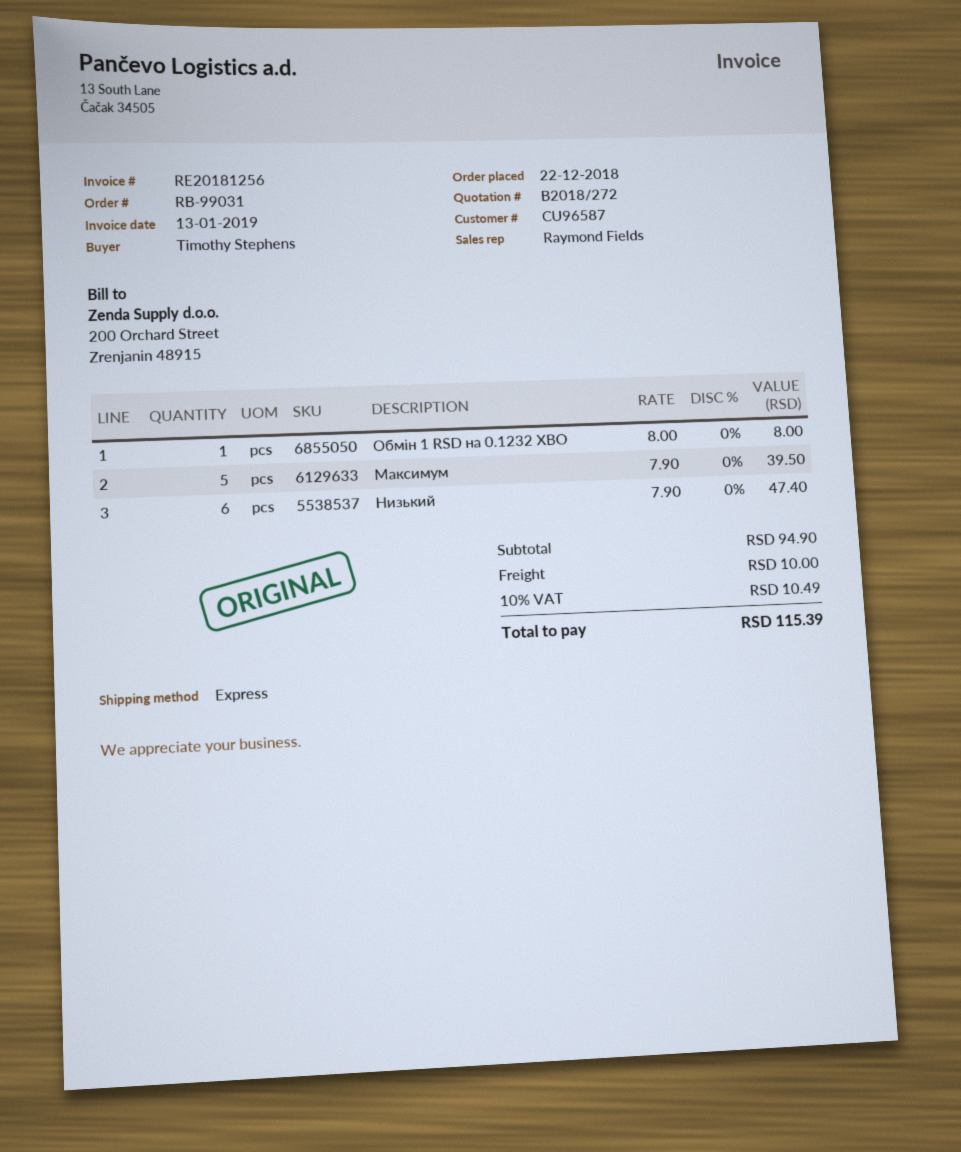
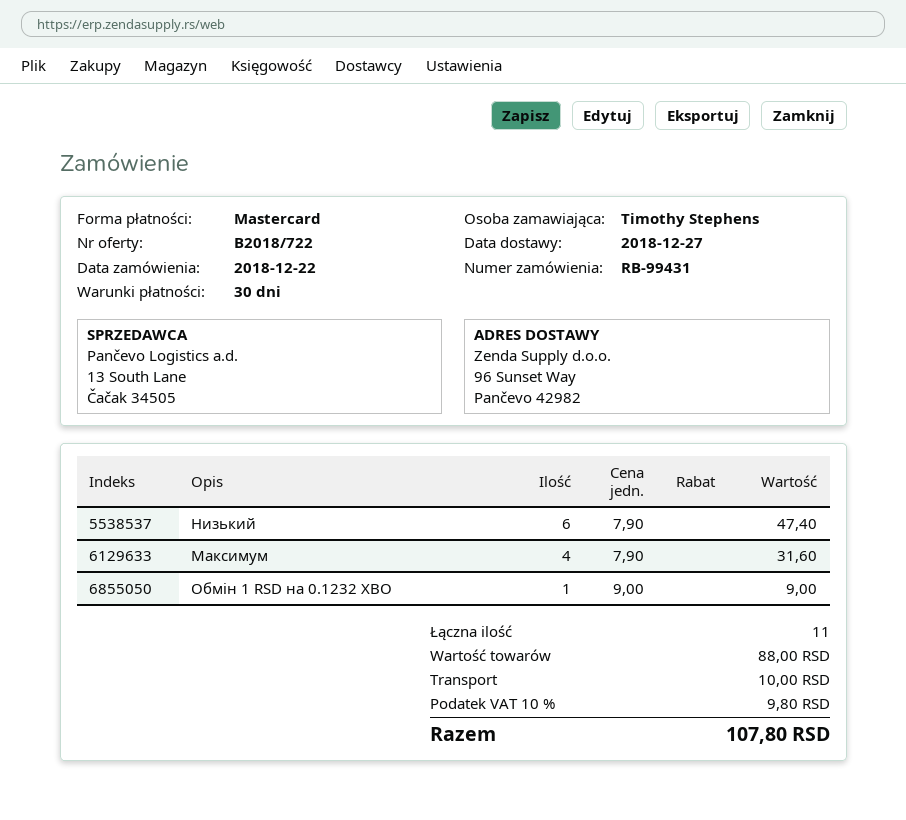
quote number: B2018/272 -> B2018/722
order number: RB-99031 -> RB-99431
Обмін 1 RSD на 0.1232 XBO: 1 x 8.00 = 8.00 -> 1 x 9.00 = 9.00
Максимум: 5 x 7.90 = 39.50 -> 4 x 7.90 = 31.60
subtotal: 94.90 -> 88.00
tax: 10% = 10.49 -> 10% = 9.80
total: 115.39 -> 107.80

